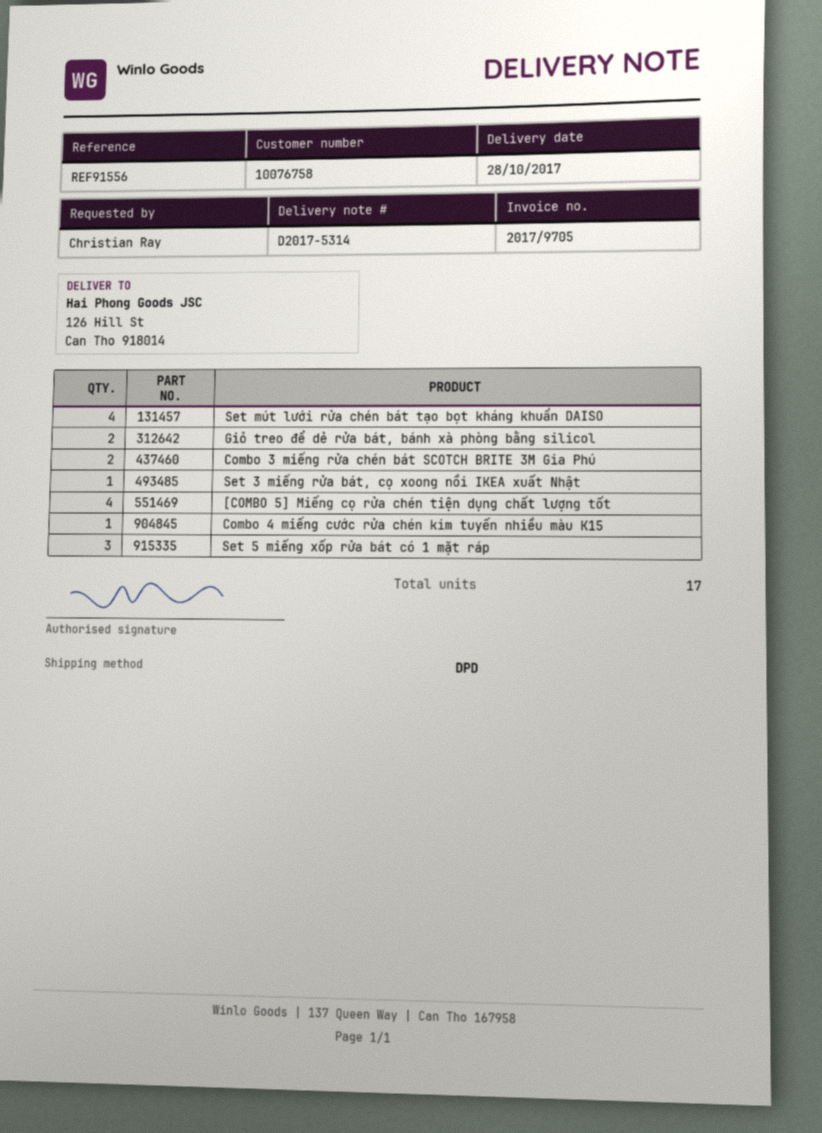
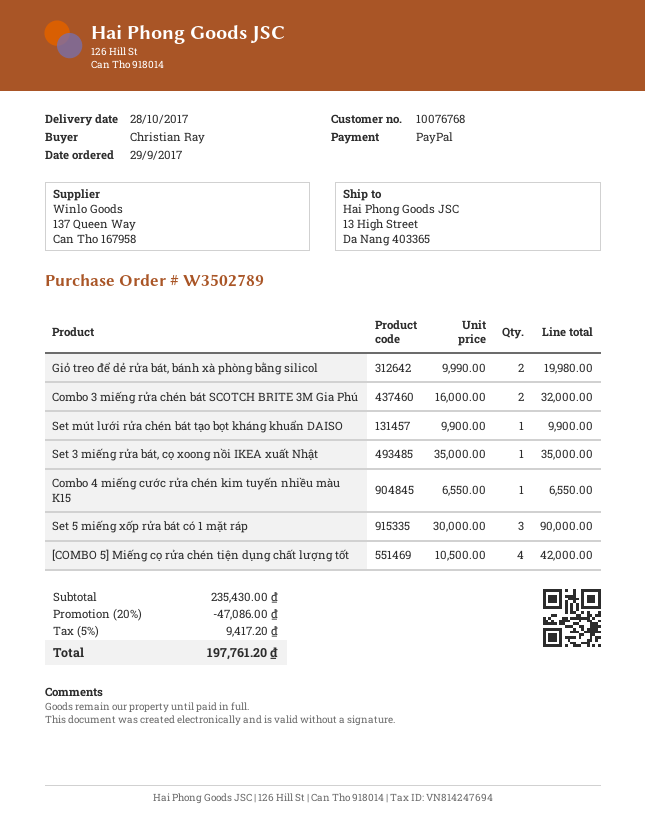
customer number: 10076758 -> 10076768
ship to: 126 Hill St, Can Tho 918014 -> 13 High Street, Da Nang 403365
Set mút lưới rửa chén bát tạo bọt kháng khuẩn DAISO: 4 -> 1

